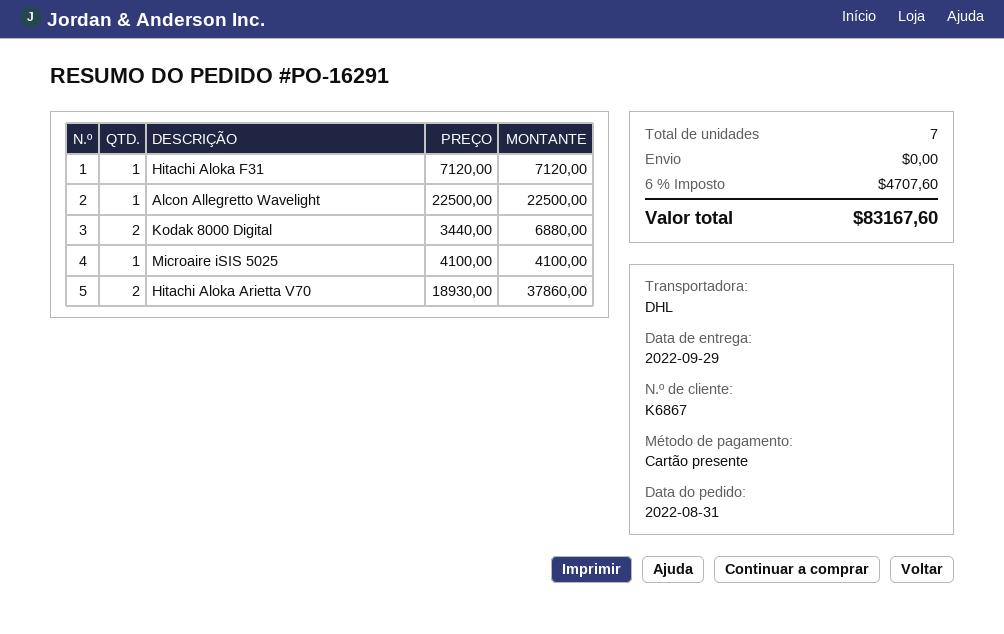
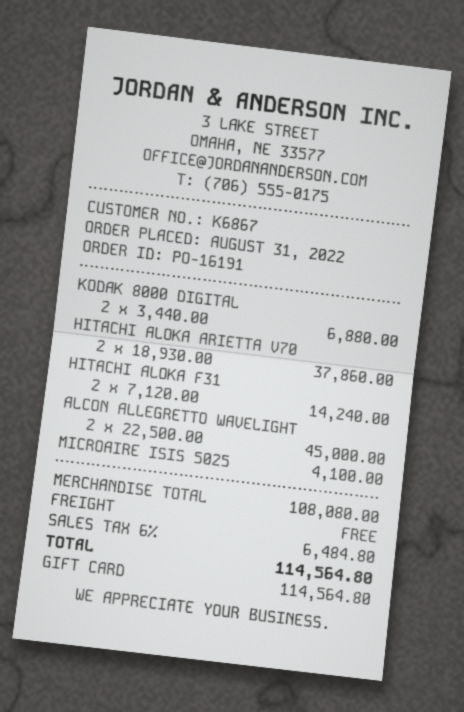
order number: PO-16291 -> PO-16191
Hitachi Aloka F31: 1 x 7120.00 = 7120.00 -> 2 x 7120.00 = 14240.00
Alcon Allegretto Wavelight: 1 x 22500.00 = 22500.00 -> 2 x 22500.00 = 45000.00
tax: 6% = 4707.60 -> 6% = 6484.80
total: 83167.60 -> 114564.80

